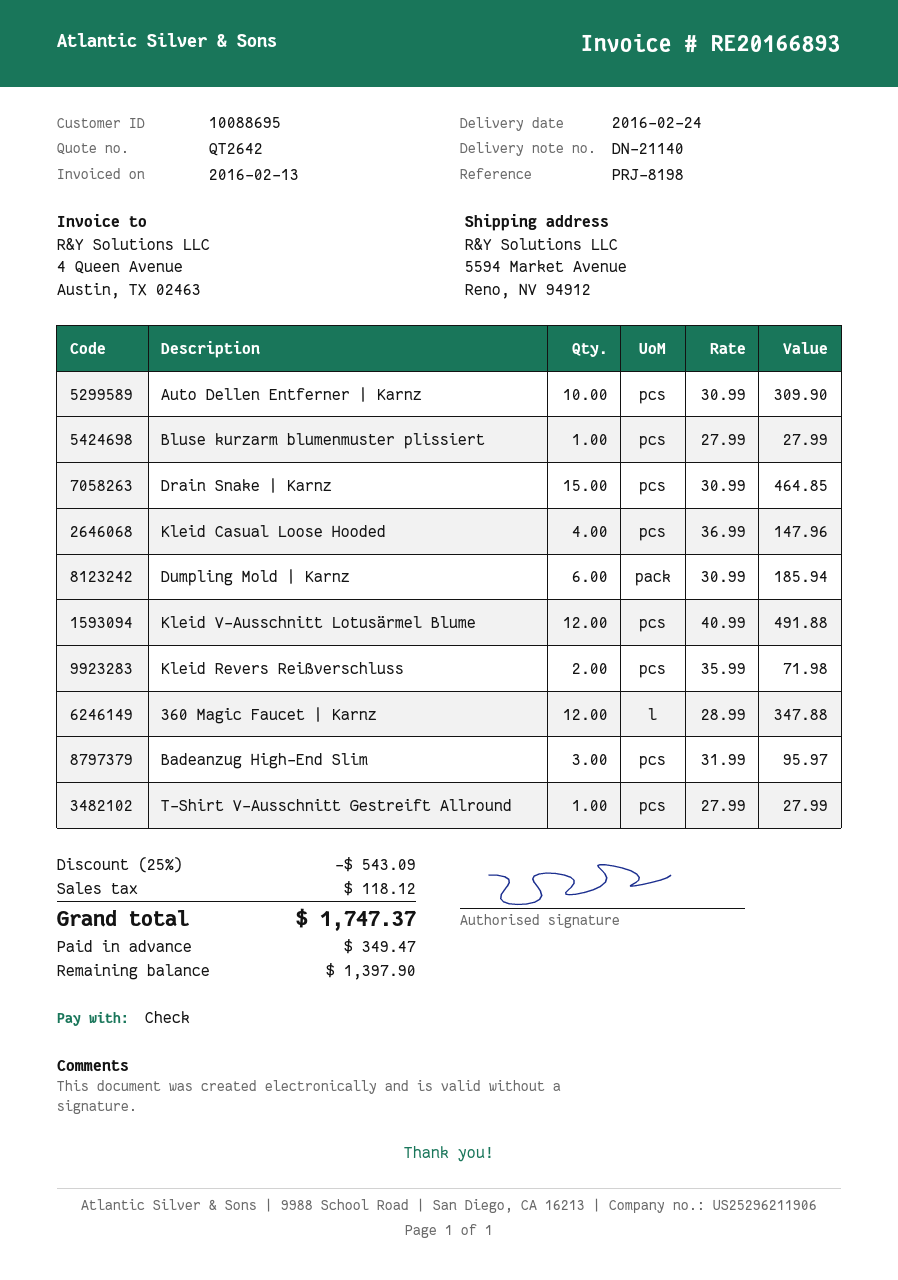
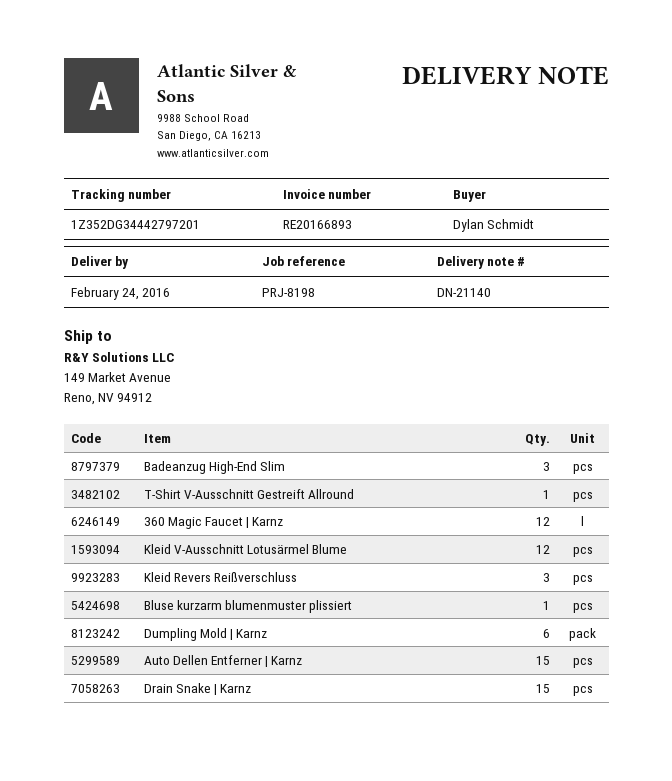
ship to: 5594 Market Avenue, Reno, NV 94912 -> 149 Market Avenue, Reno, NV 94912
Auto Dellen Entferner | Karnz: 10 -> 15
Kleid Casual Loose Hooded: 4 -> none
Kleid Revers Reißverschluss: 2 -> 3

